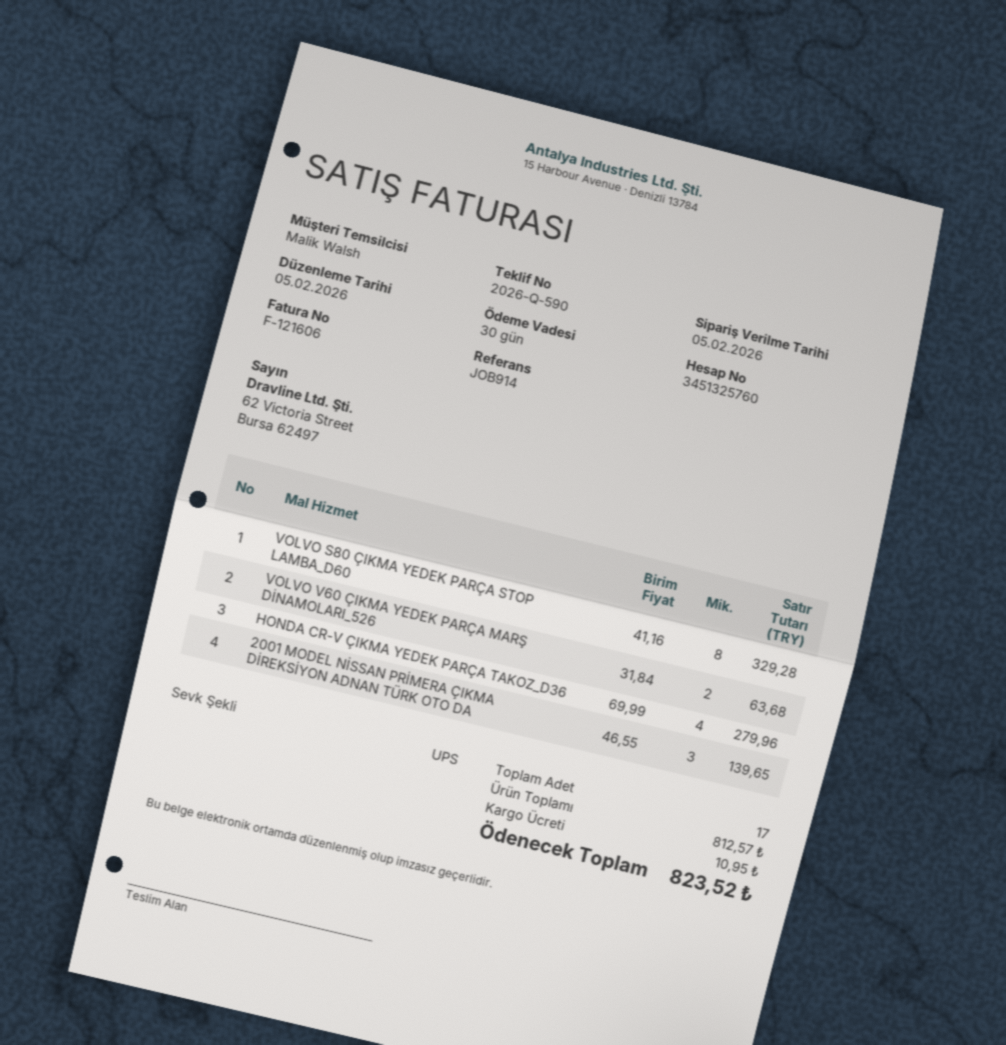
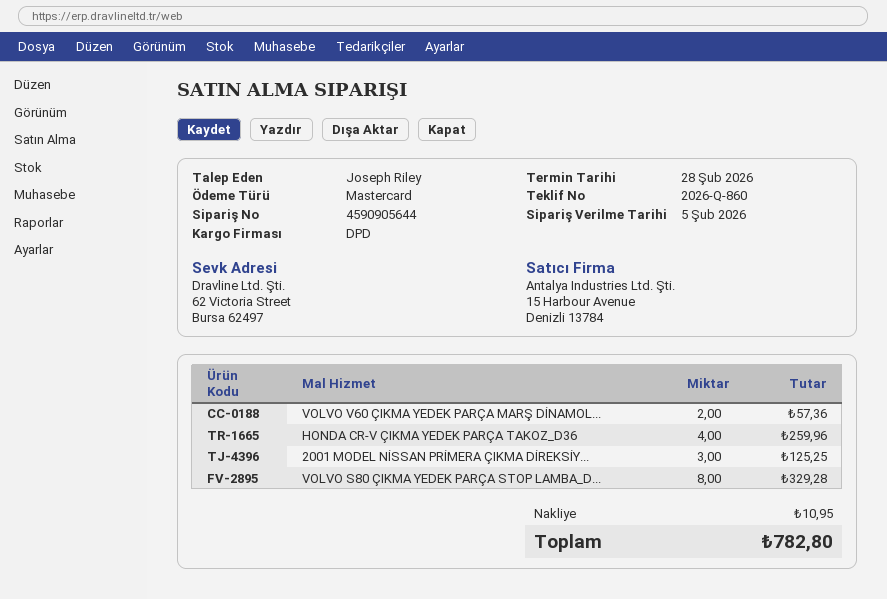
quote number: 2026-Q-590 -> 2026-Q-860
shipping method: UPS -> DPD
VOLVO V60 ÇIKMA YEDEK PARÇA MARŞ DİNAMOLARI_526: 2 for 63.68 -> 2 for 57.36
HONDA CR-V ÇIKMA YEDEK PARÇA TAKOZ_D36: 4 for 279.96 -> 4 for 259.96
2001 MODEL NİSSAN PRİMERA ÇIKMA DİREKSİYON ADNAN TÜRK OTO DA: 3 for 139.65 -> 3 for 125.25
total: 823.52 -> 782.80

